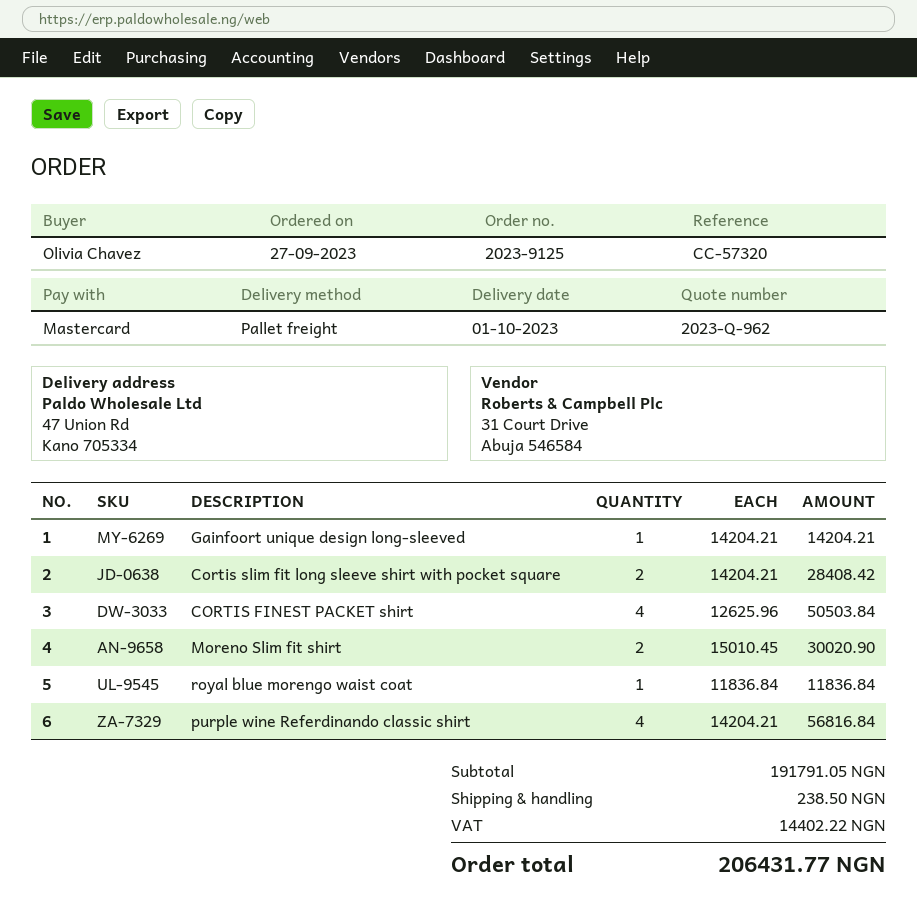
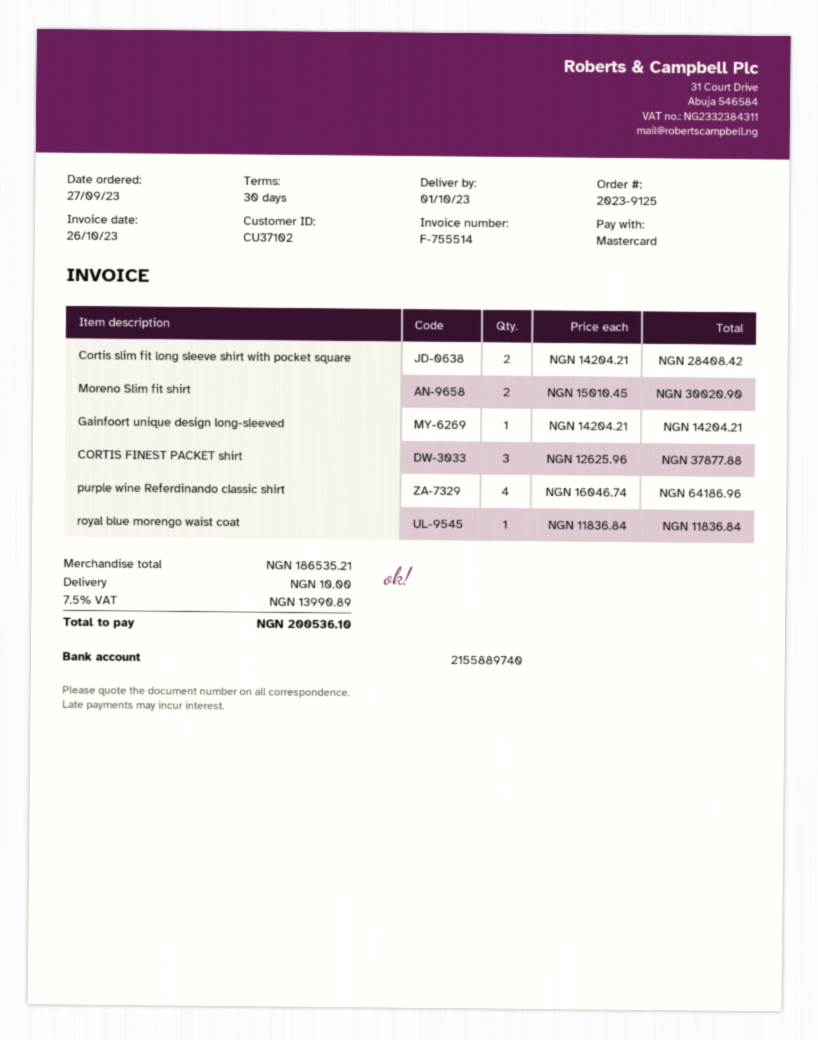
CORTIS FINEST PACKET shirt: 4 x 12625.96 = 50503.84 -> 3 x 12625.96 = 37877.88
purple wine Referdinando classic shirt: 4 x 14204.21 = 56816.84 -> 4 x 16046.74 = 64186.96
subtotal: 191791.05 -> 186535.21
shipping: 238.50 -> 10.00
tax: 14402.22 -> 13990.89
total: 206431.77 -> 200536.10

